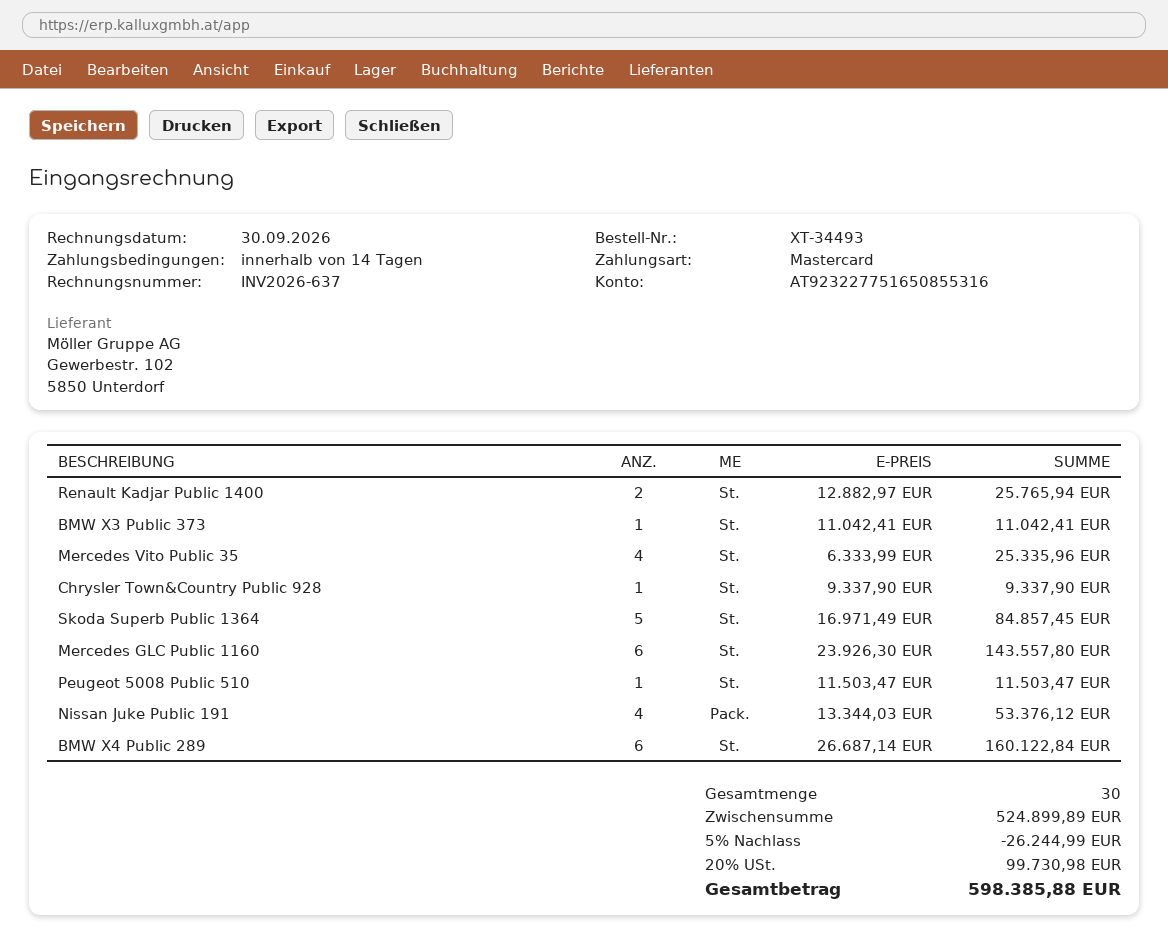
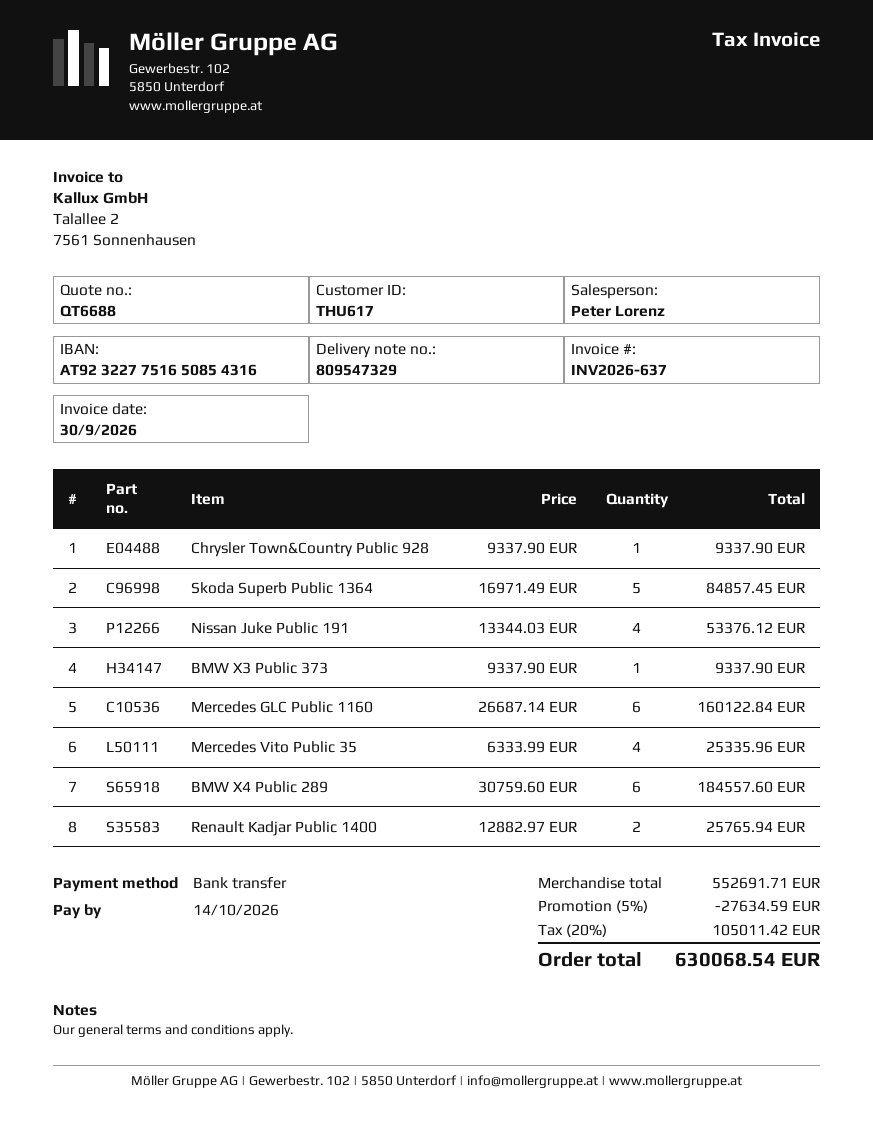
payment method: Mastercard -> bank transfer
bank account: AT923227751650855316 -> AT923227751650854316
BMW X3 Public 373: 1 x 11042.41 = 11042.41 -> 1 x 9337.90 = 9337.90
Mercedes GLC Public 1160: 6 x 23926.30 = 143557.80 -> 6 x 26687.14 = 160122.84
Peugeot 5008 Public 510: 1 x 11503.47 = 11503.47 -> none
BMW X4 Public 289: 6 x 26687.14 = 160122.84 -> 6 x 30759.60 = 184557.60
subtotal: 524899.89 -> 552691.71
discount: 5% = 26244.99 -> 5% = 27634.59
tax: 20% = 99730.98 -> 20% = 105011.42
total: 598385.88 -> 630068.54

